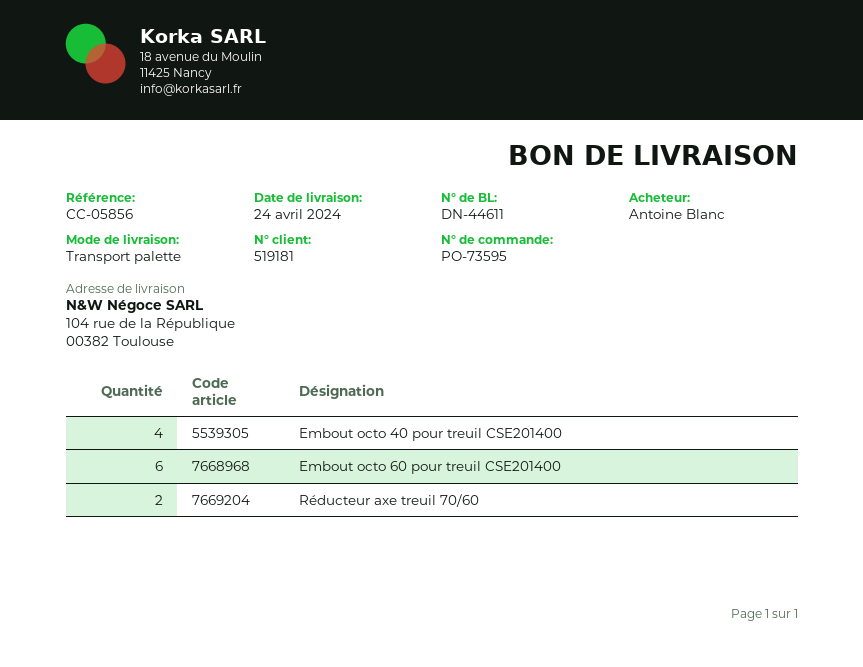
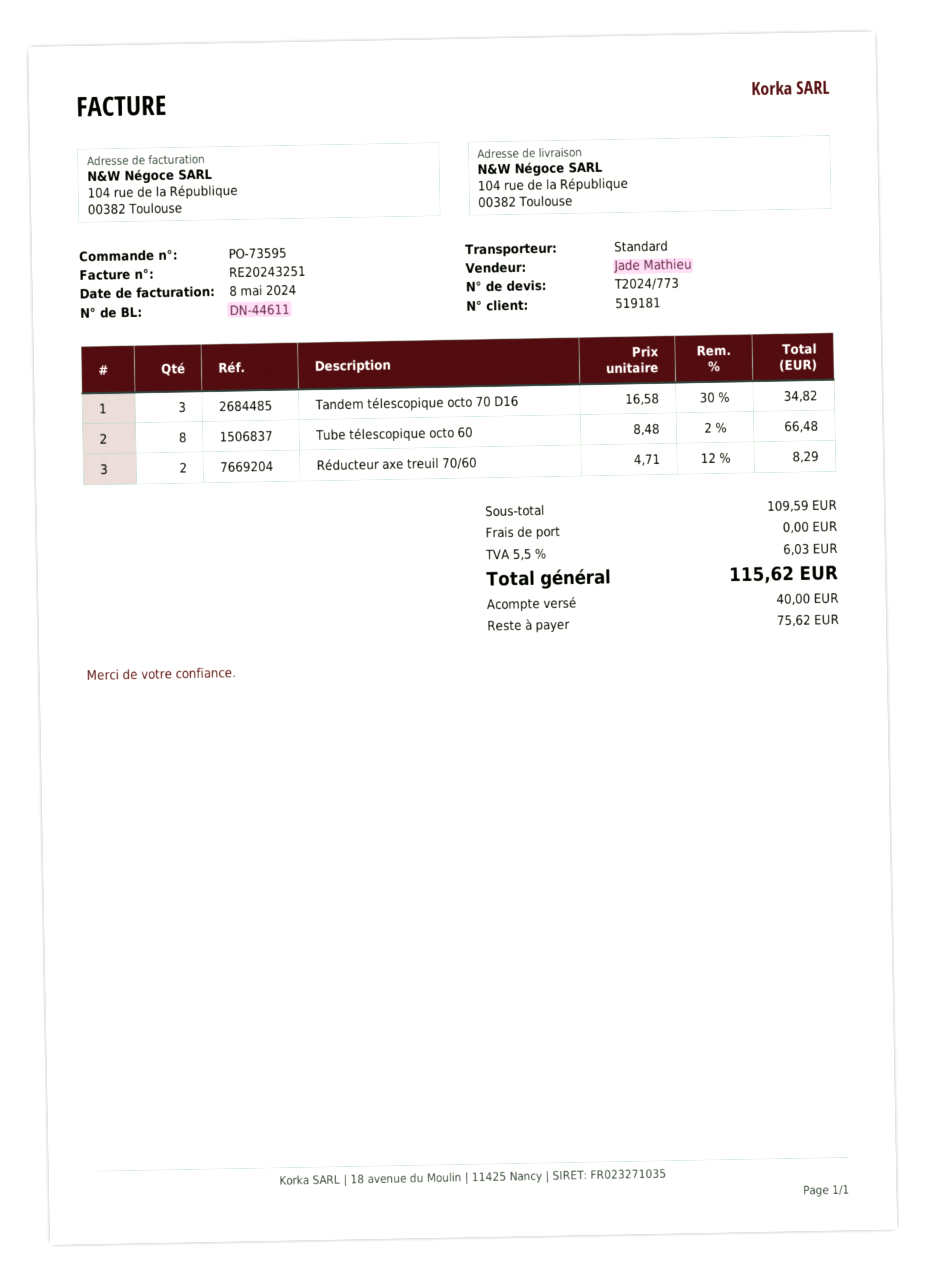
shipping method: pallet freight -> standard
Embout octo 40 pour treuil CSE201400: 4 -> none
Embout octo 60 pour treuil CSE201400: 6 -> none
Tandem télescopique octo 70 D16: none -> 3
Tube télescopique octo 60: none -> 8

